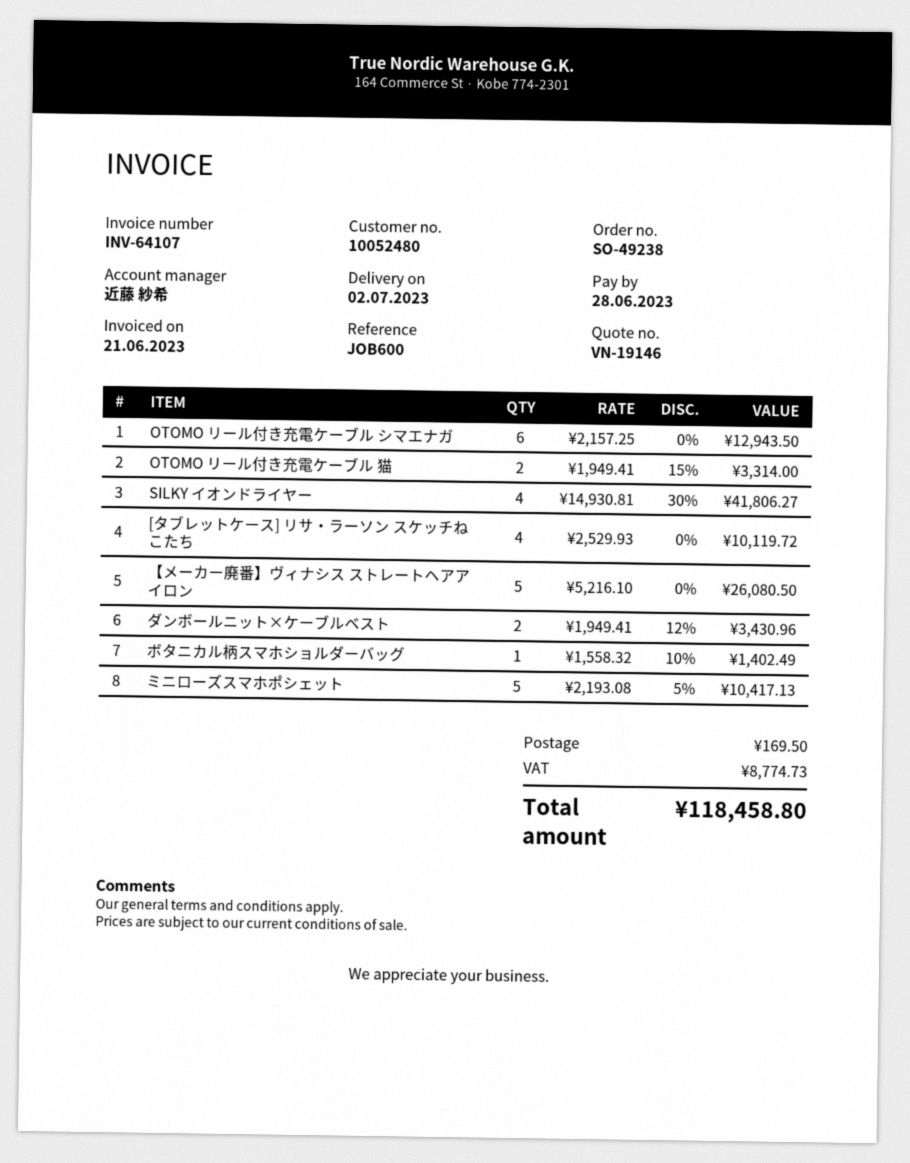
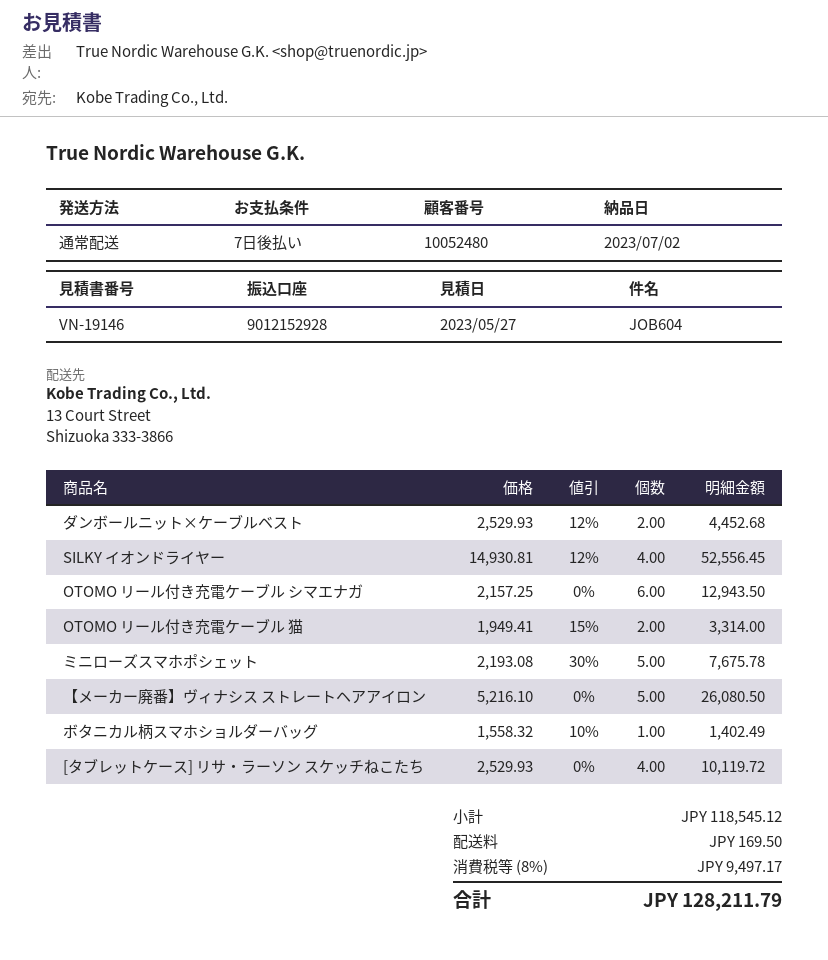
reference: JOB600 -> JOB604
SILKY イオンドライヤー: 4 x 14930.81 - 30% = 41806.27 -> 4 x 14930.81 - 12% = 52556.45
ダンボールニット×ケーブルベスト: 2 x 1949.41 - 12% = 3430.96 -> 2 x 2529.93 - 12% = 4452.68
ミニローズスマホポシェット: 5 x 2193.08 - 5% = 10417.13 -> 5 x 2193.08 - 30% = 7675.78
tax: 8774.73 -> 9497.17
total: 118458.80 -> 128211.79

